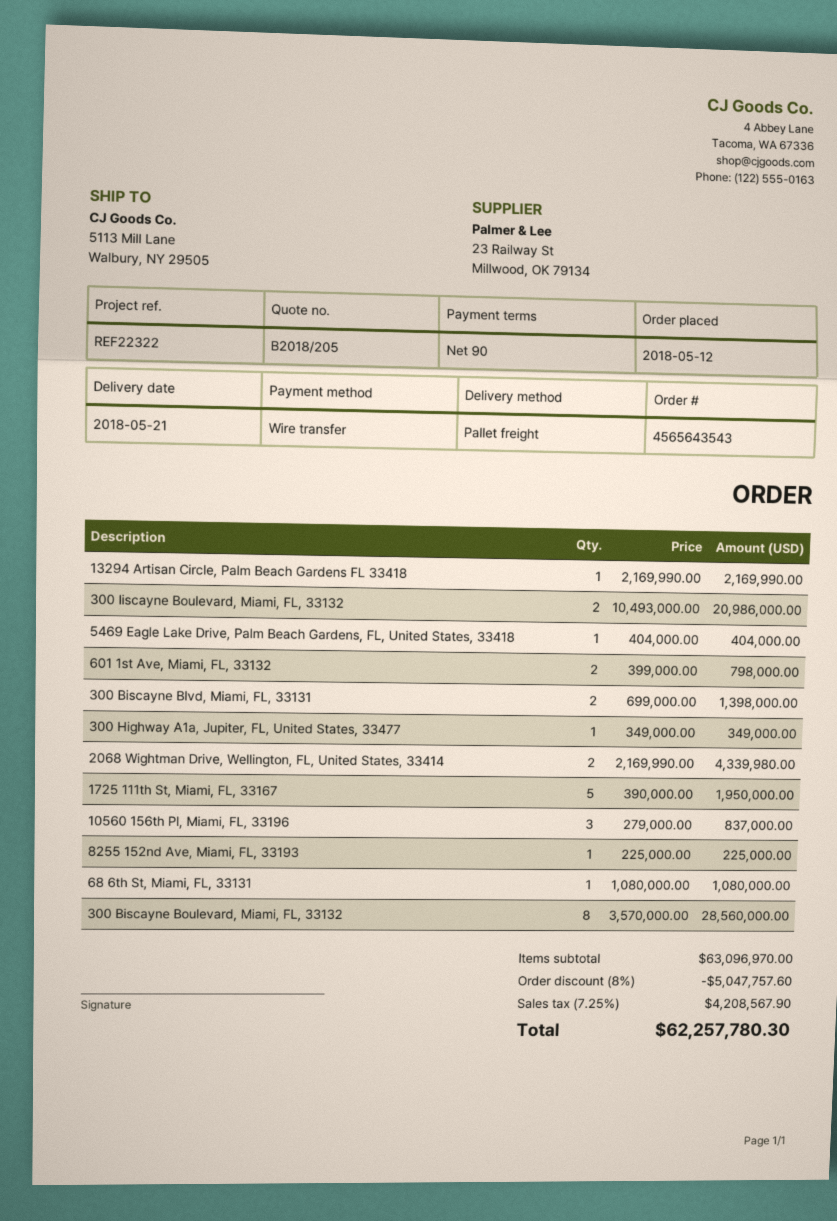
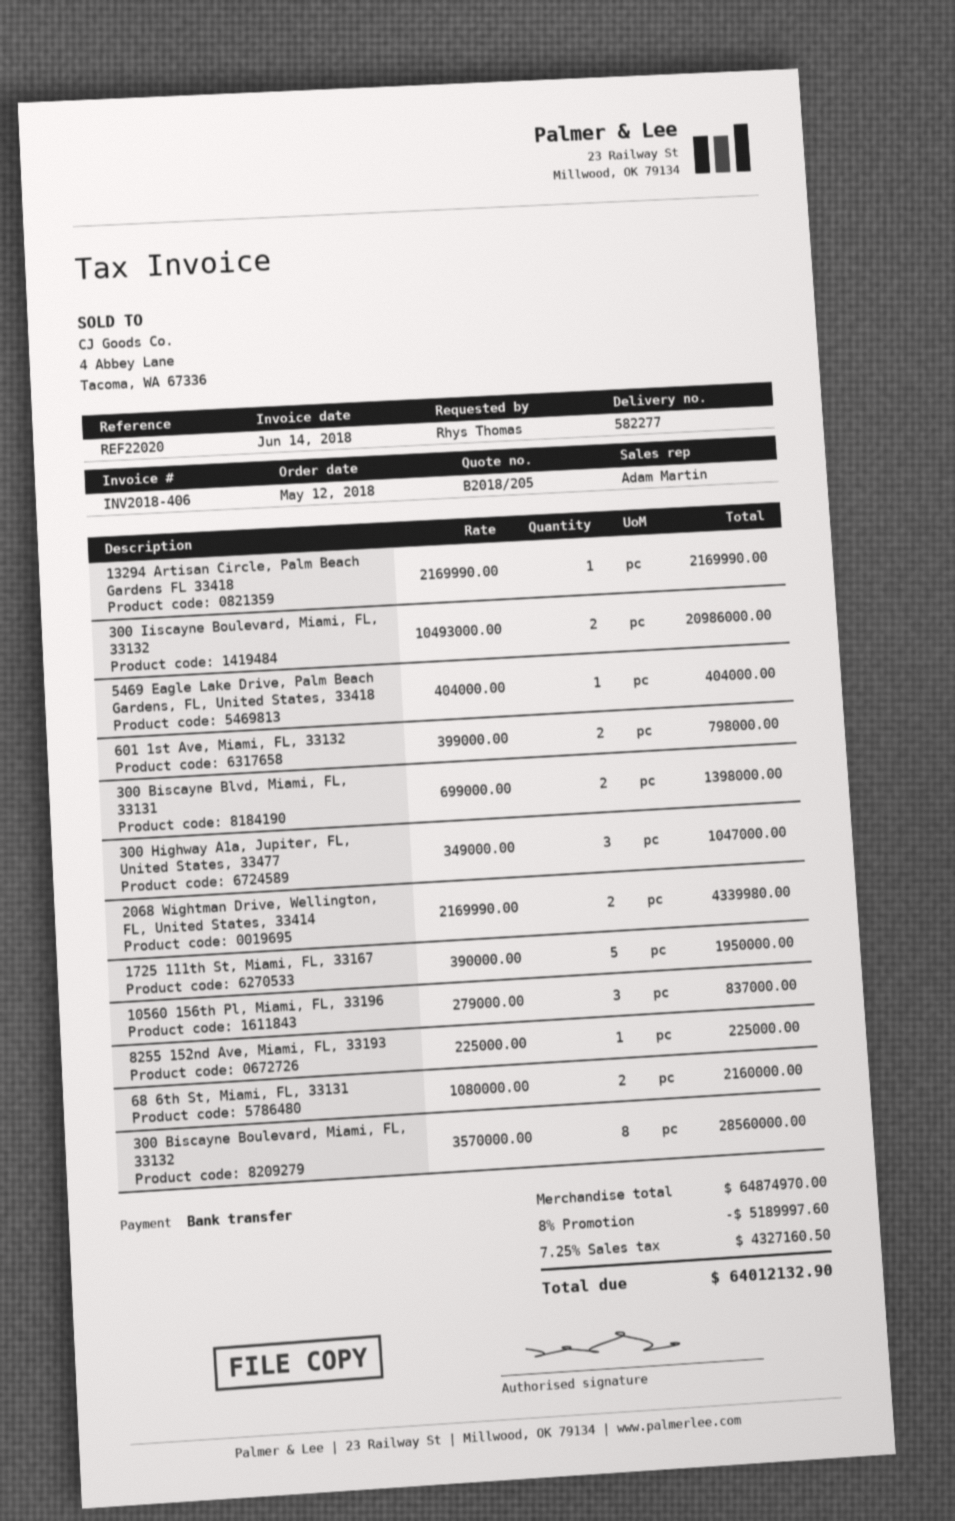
reference: REF22322 -> REF22020
300 Highway A1a, Jupiter, FL, United States, 33477: 1 x 349000.00 = 349000.00 -> 3 x 349000.00 = 1047000.00
68 6th St, Miami, FL, 33131: 1 x 1080000.00 = 1080000.00 -> 2 x 1080000.00 = 2160000.00
subtotal: 63096970.00 -> 64874970.00
discount: 8% = 5047757.60 -> 8% = 5189997.60
tax: 7.25% = 4208567.90 -> 7.25% = 4327160.50
total: 62257780.30 -> 64012132.90

